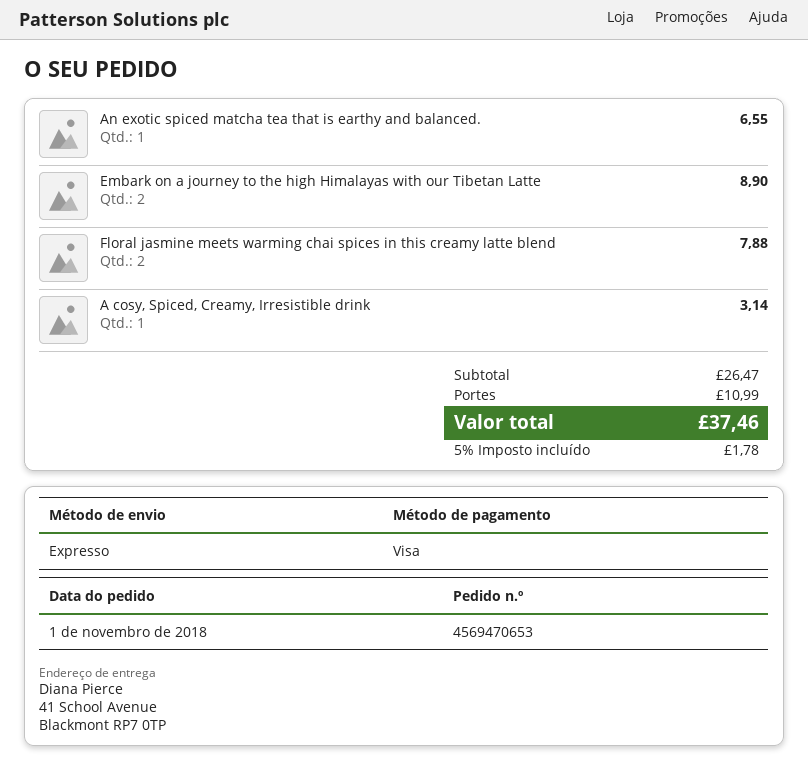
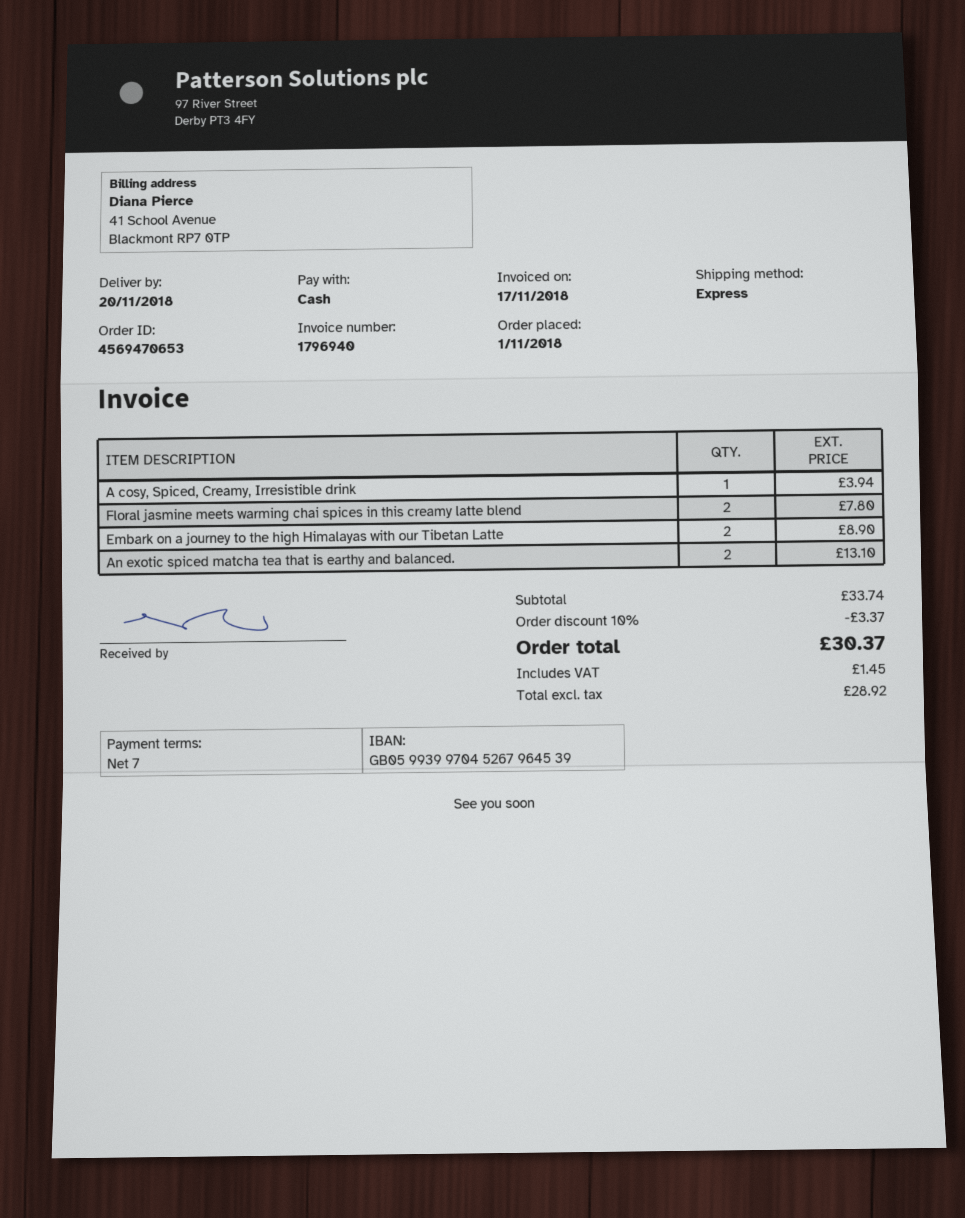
payment method: Visa -> cash
An exotic spiced matcha tea that is earthy and balanced.: 1 for 6.55 -> 2 for 13.10
Floral jasmine meets warming chai spices in this creamy latte blend: 2 for 7.88 -> 2 for 7.80
A cosy, Spiced, Creamy, Irresistible drink: 1 for 3.14 -> 1 for 3.94
subtotal: 26.47 -> 33.74
discount: none -> 10% = 3.37
shipping: 10.99 -> none
tax: 1.78 -> 1.45
total: 37.46 -> 30.37

